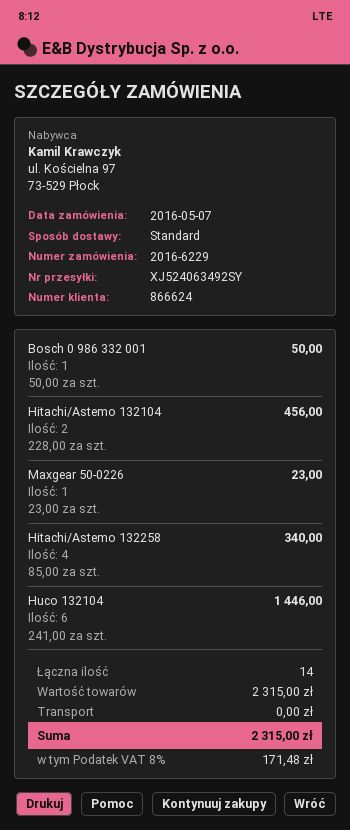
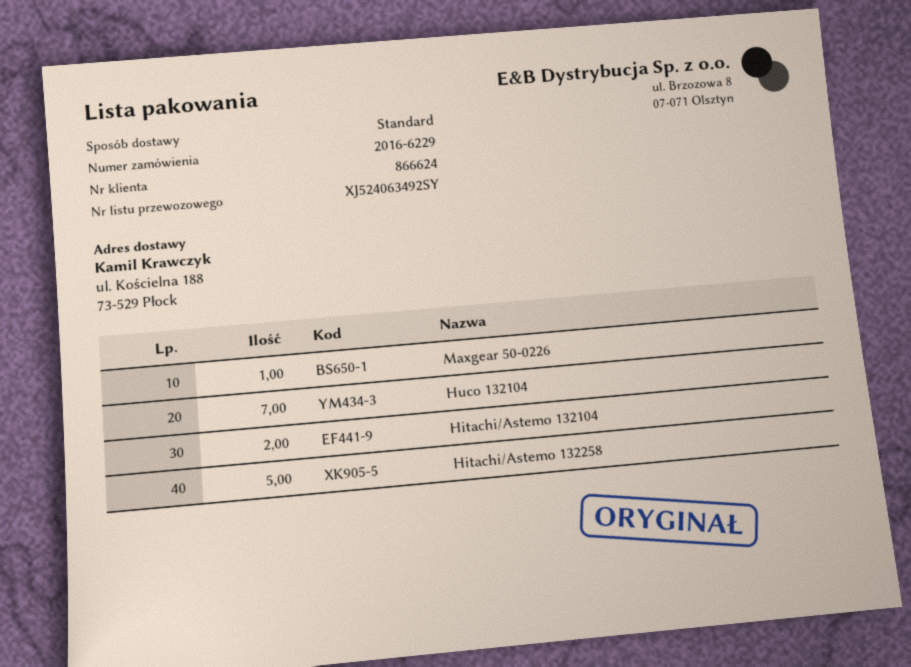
Bosch 0 986 332 001: 1 -> none
Hitachi/Astemo 132258: 4 -> 5
Huco 132104: 6 -> 7

